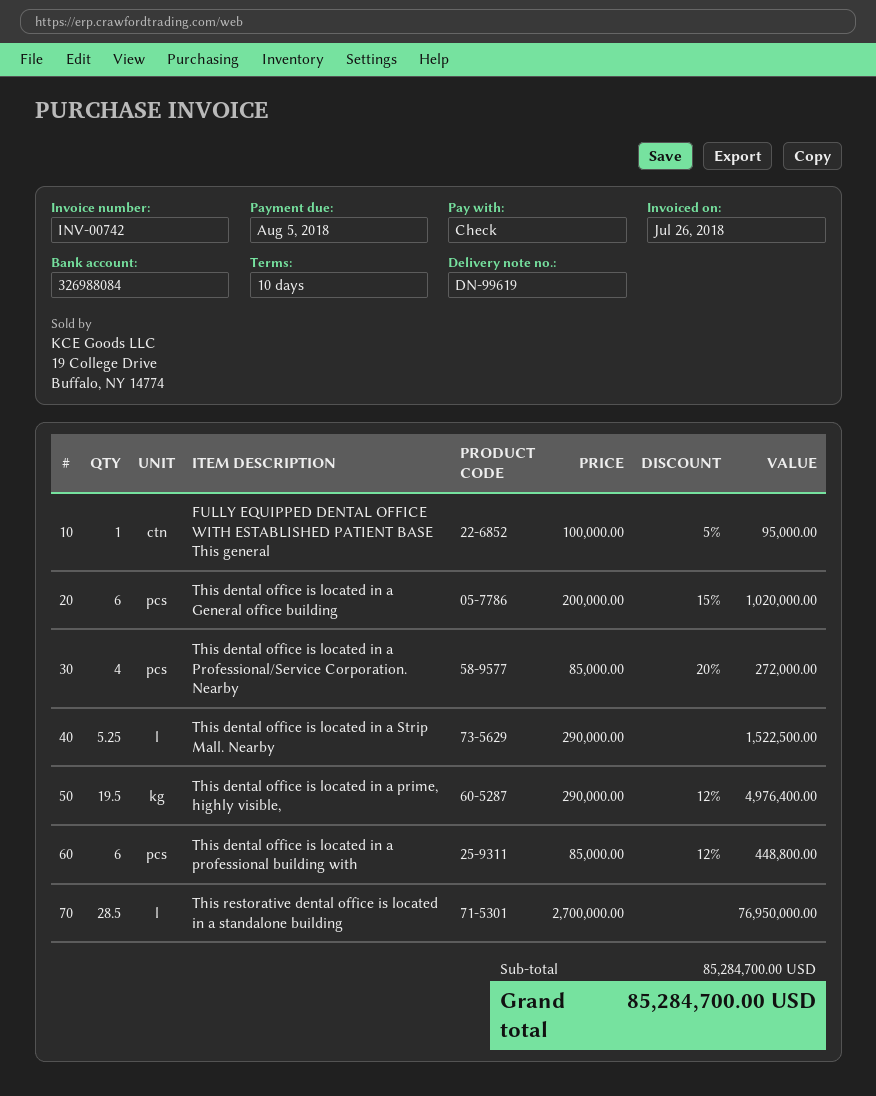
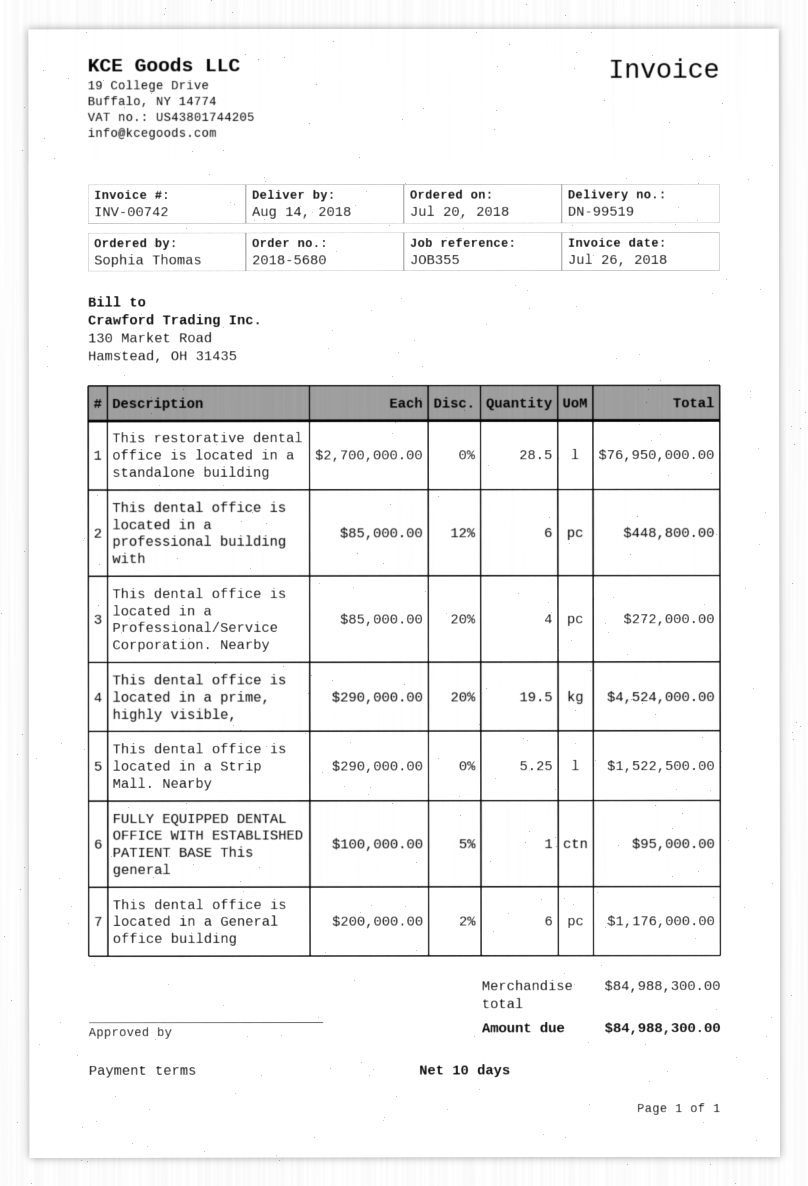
delivery note number: DN-99619 -> DN-99519
This dental office is located in a General office building: 6 x 200000.00 - 15% = 1020000.00 -> 6 x 200000.00 - 2% = 1176000.00
This dental office is located in a prime, highly visible,: 19.5 x 290000.00 - 12% = 4976400.00 -> 19.5 x 290000.00 - 20% = 4524000.00
subtotal: 85284700.00 -> 84988300.00
total: 85284700.00 -> 84988300.00

